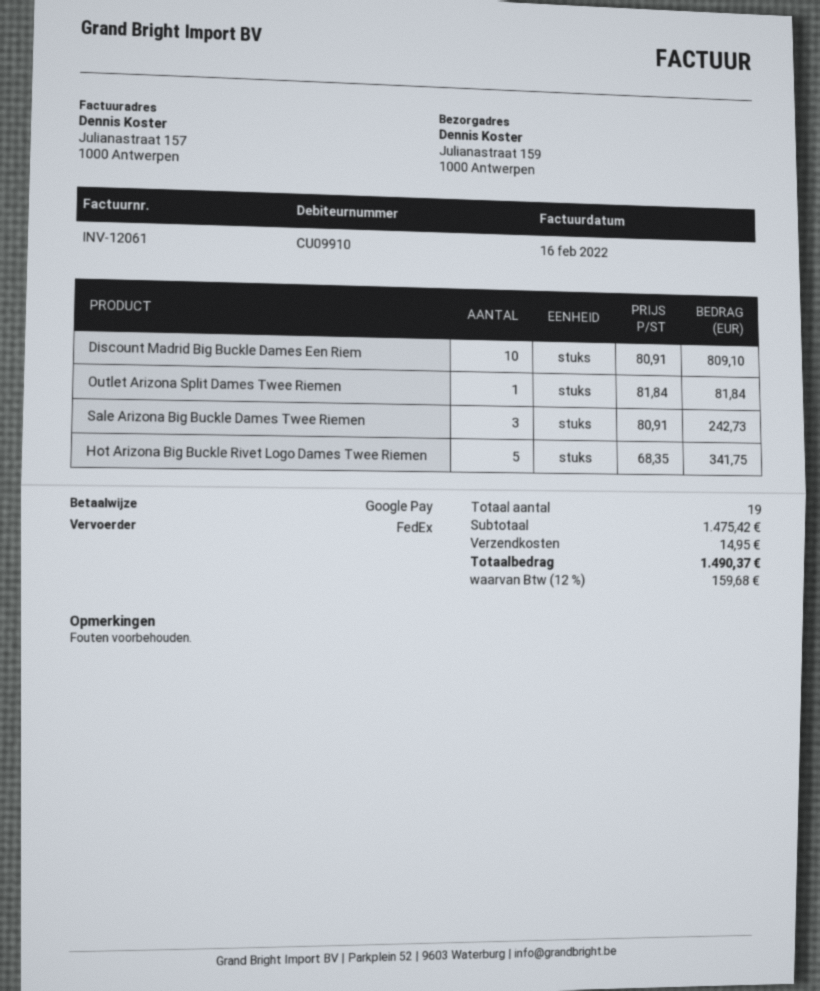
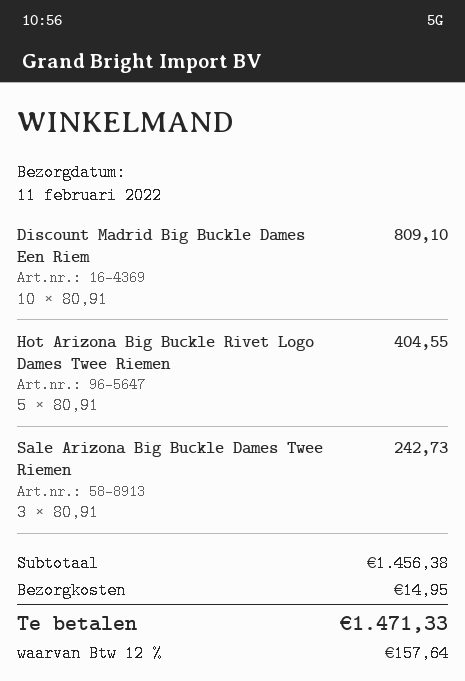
Outlet Arizona Split Dames Twee Riemen: 1 x 81.84 = 81.84 -> none
Hot Arizona Big Buckle Rivet Logo Dames Twee Riemen: 5 x 68.35 = 341.75 -> 5 x 80.91 = 404.55
subtotal: 1475.42 -> 1456.38
tax: 12% = 159.68 -> 12% = 157.64
total: 1490.37 -> 1471.33

